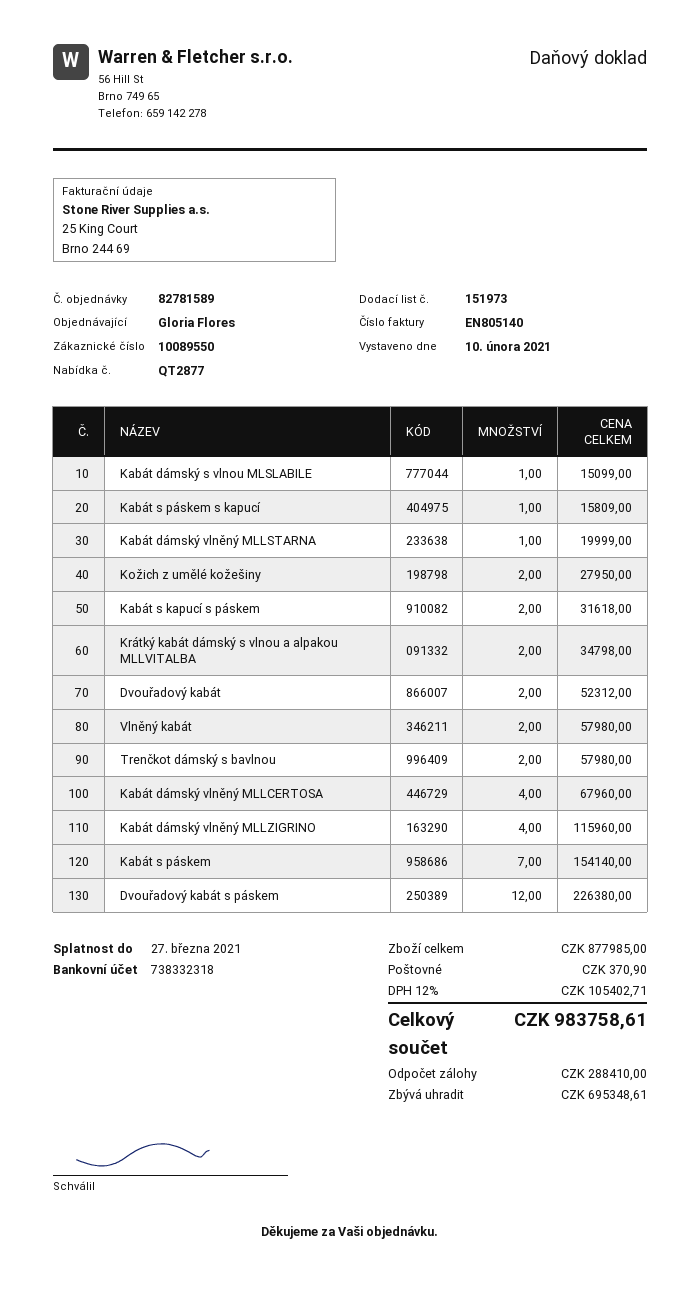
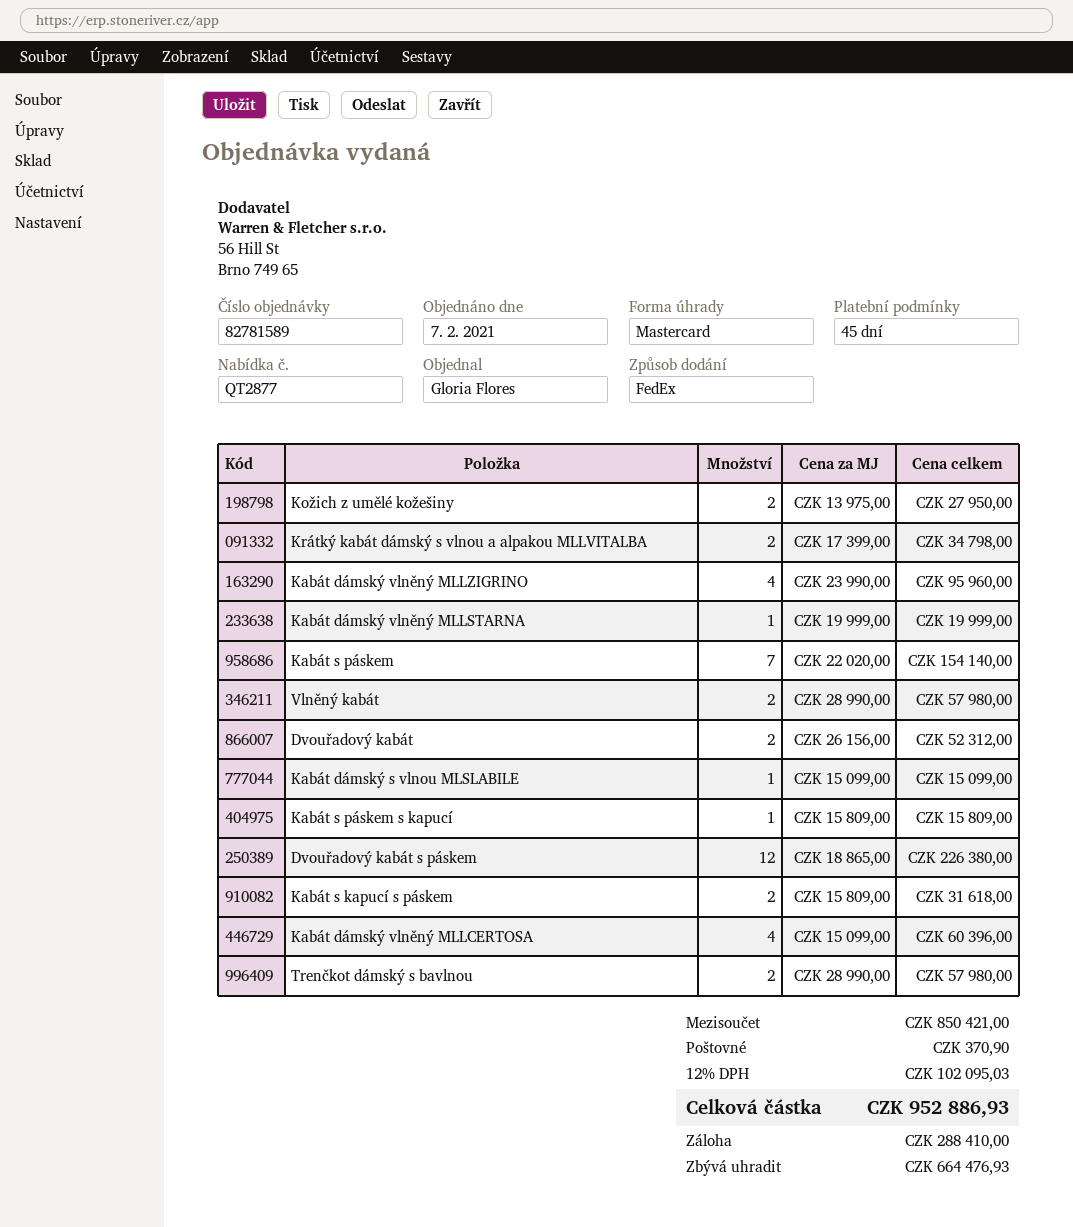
Kabát dámský vlněný MLLCERTOSA: 4 for 67960.00 -> 4 for 60396.00
Kabát dámský vlněný MLLZIGRINO: 4 for 115960.00 -> 4 for 95960.00
subtotal: 877985.00 -> 850421.00
tax: 12% = 105402.71 -> 12% = 102095.03
total: 983758.61 -> 952886.93
balance: 695348.61 -> 664476.93

